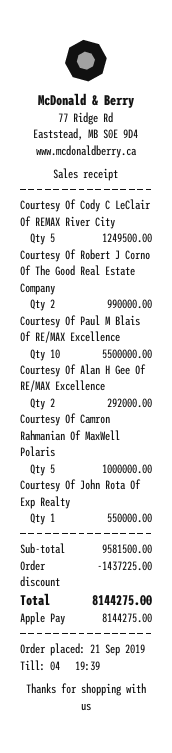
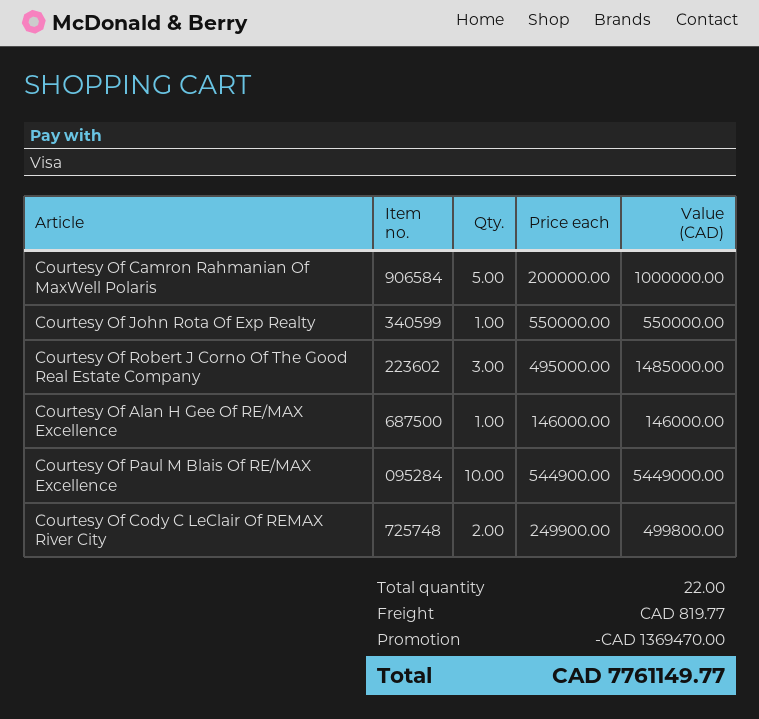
payment method: Apple Pay -> Visa
Courtesy Of Cody C LeClair Of REMAX River City: 5 for 1249500.00 -> 2 for 499800.00
Courtesy Of Robert J Corno Of The Good Real Estate Company: 2 for 990000.00 -> 3 for 1485000.00
Courtesy Of Paul M Blais Of RE/MAX Excellence: 10 for 5500000.00 -> 10 for 5449000.00
Courtesy Of Alan H Gee Of RE/MAX Excellence: 2 for 292000.00 -> 1 for 146000.00
discount: 1437225.00 -> 1369470.00
shipping: none -> 819.77
total: 8144275.00 -> 7761149.77

